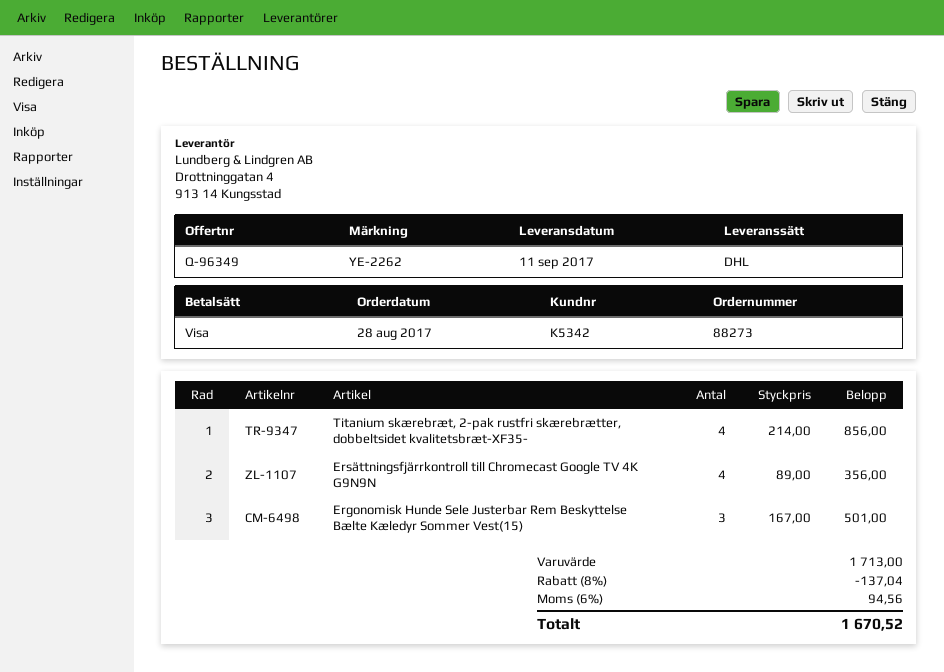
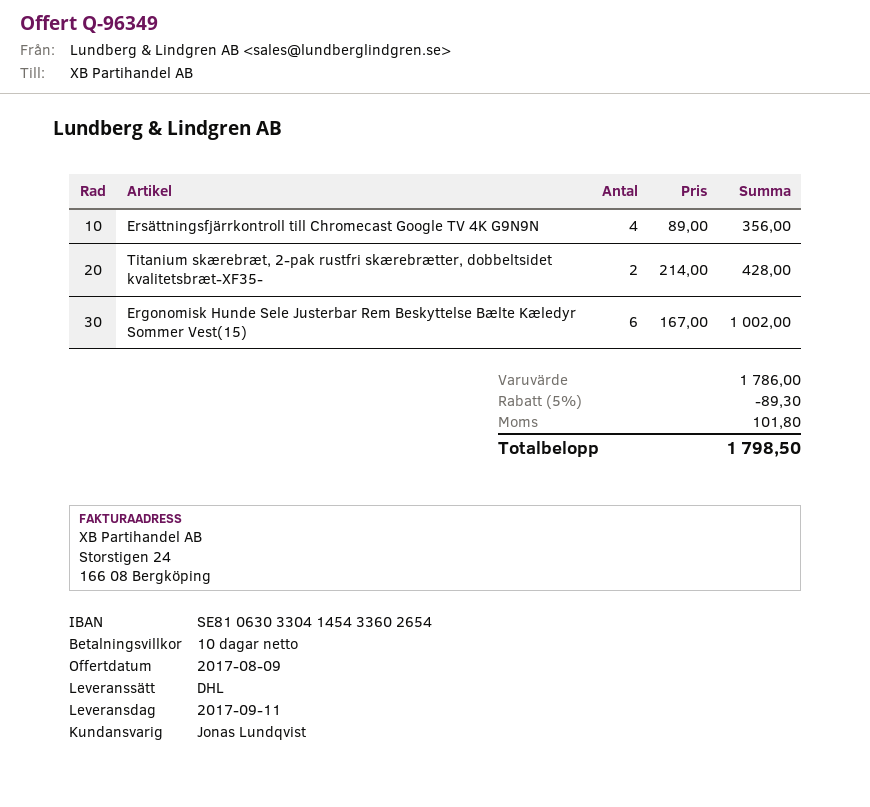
Titanium skærebræt, 2-pak rustfri skærebrætter, dobbeltsidet kvalitetsbræt-XF35-: 4 x 214.00 = 856.00 -> 2 x 214.00 = 428.00
Ergonomisk Hunde Sele Justerbar Rem Beskyttelse Bælte Kæledyr Sommer Vest(15): 3 x 167.00 = 501.00 -> 6 x 167.00 = 1002.00
subtotal: 1713.00 -> 1786.00
discount: 8% = 137.04 -> 5% = 89.30
tax: 94.56 -> 101.80
total: 1670.52 -> 1798.50

